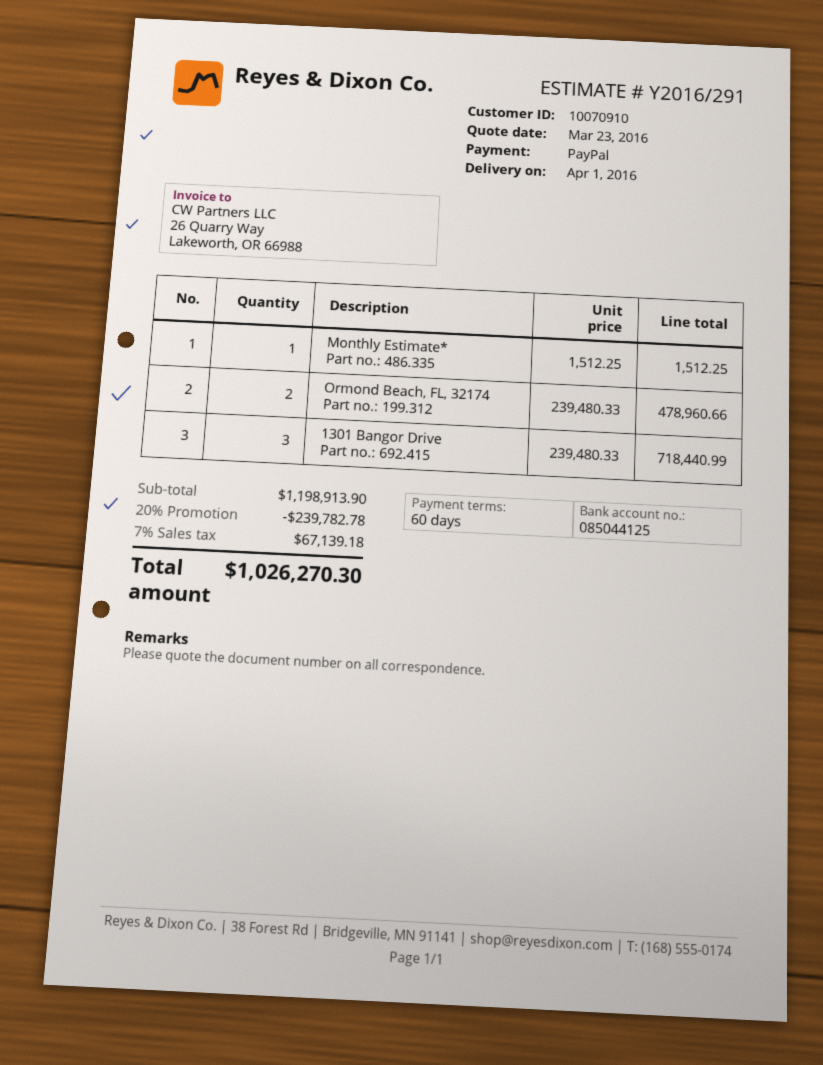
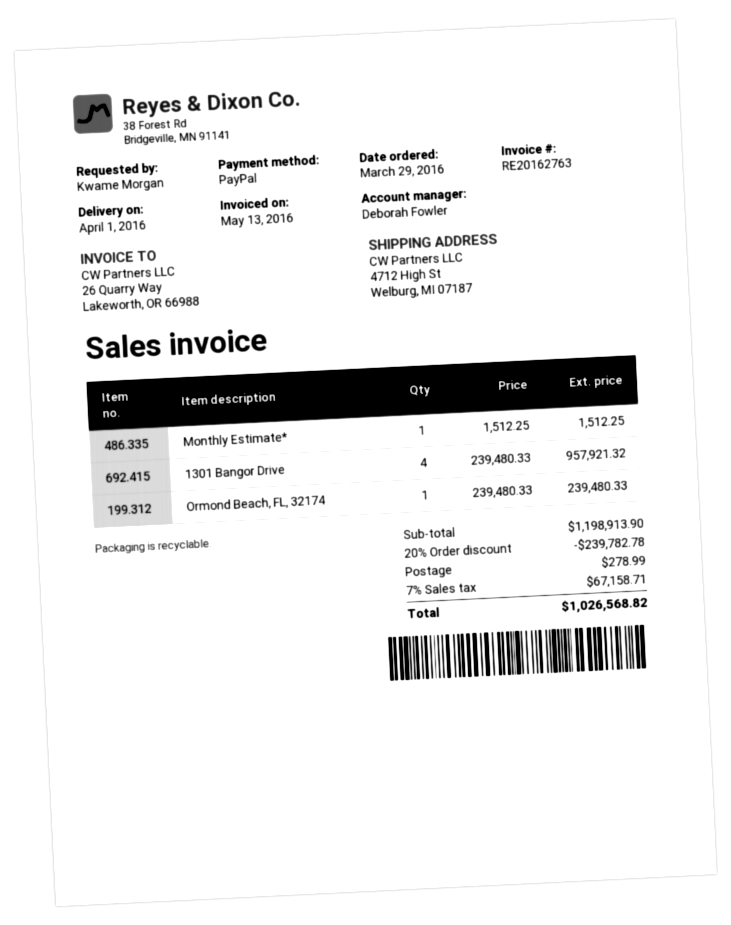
Ormond Beach, FL, 32174: 2 x 239480.33 = 478960.66 -> 1 x 239480.33 = 239480.33
1301 Bangor Drive: 3 x 239480.33 = 718440.99 -> 4 x 239480.33 = 957921.32
shipping: none -> 278.99
tax: 7% = 67139.18 -> 7% = 67158.71
total: 1026270.30 -> 1026568.82

